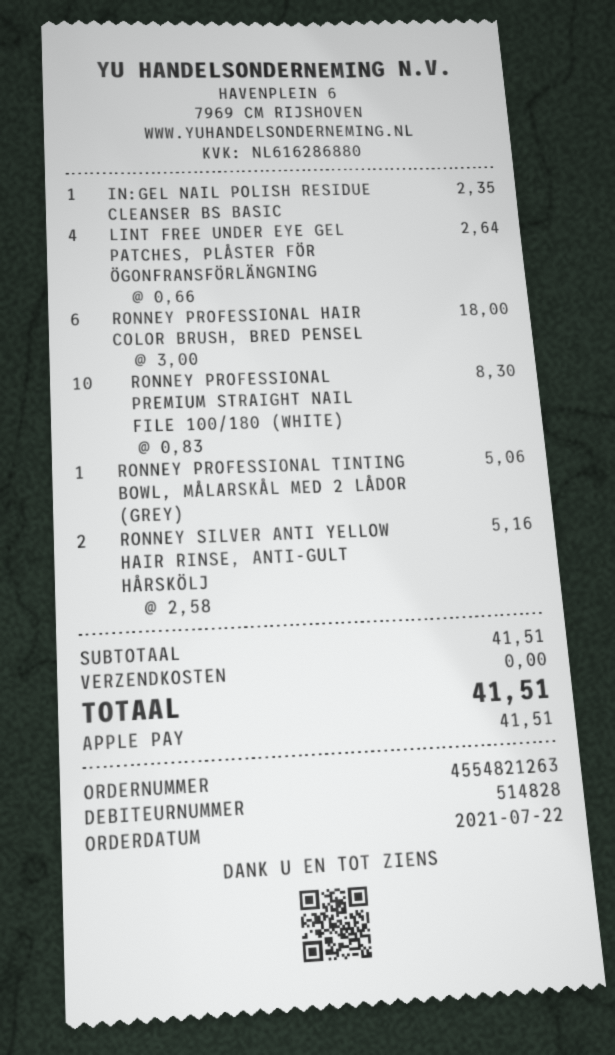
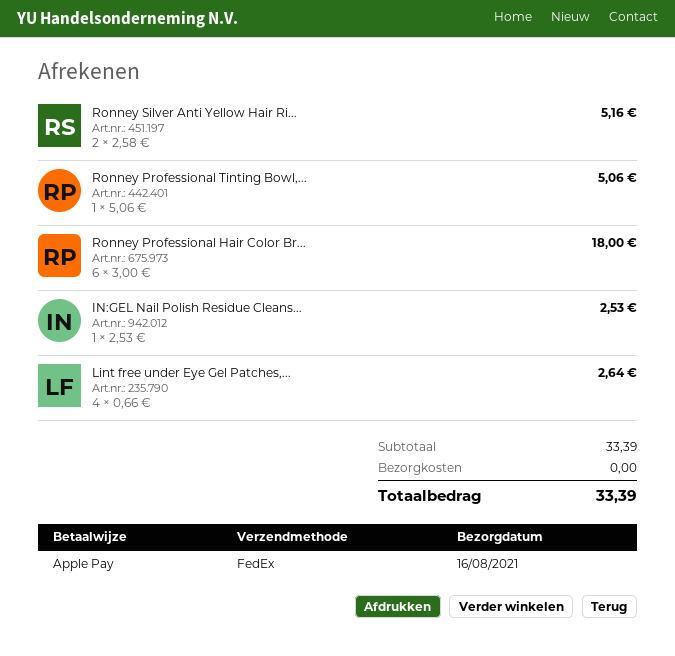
IN:GEL NAIL POLISH RESIDUE CLEANSER BS BASIC: 1 x 2.35 = 2.35 -> 1 x 2.53 = 2.53
RONNEY PROFESSIONAL PREMIUM STRAIGHT NAIL FILE 100/180 (WHITE): 10 x 0.83 = 8.30 -> none
subtotal: 41.51 -> 33.39
total: 41.51 -> 33.39

